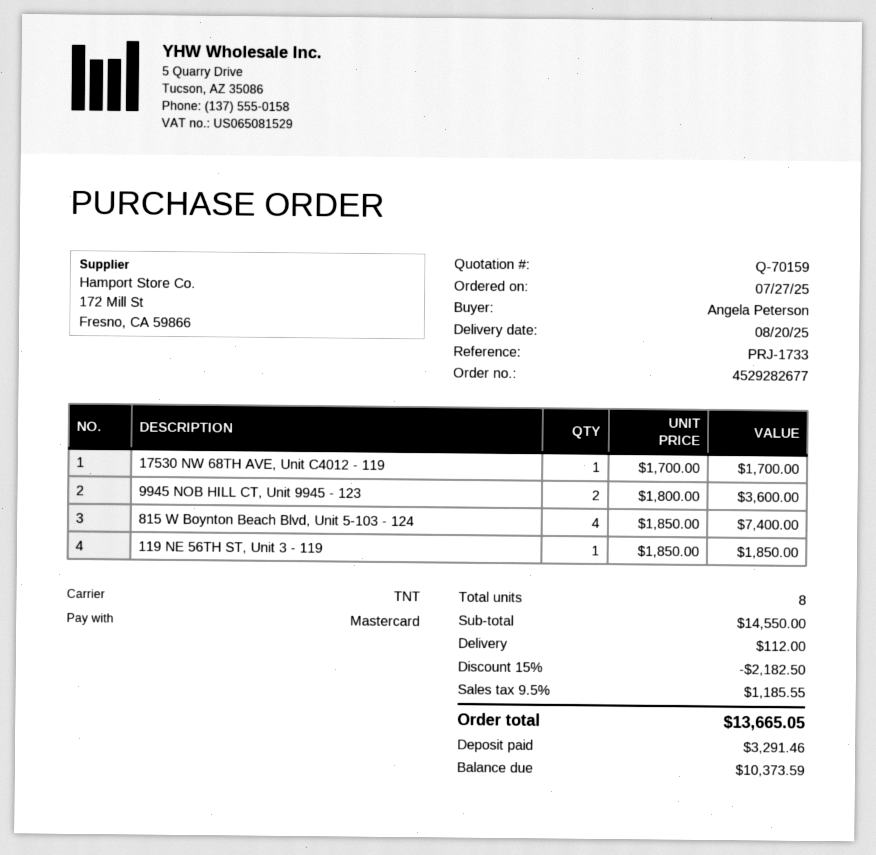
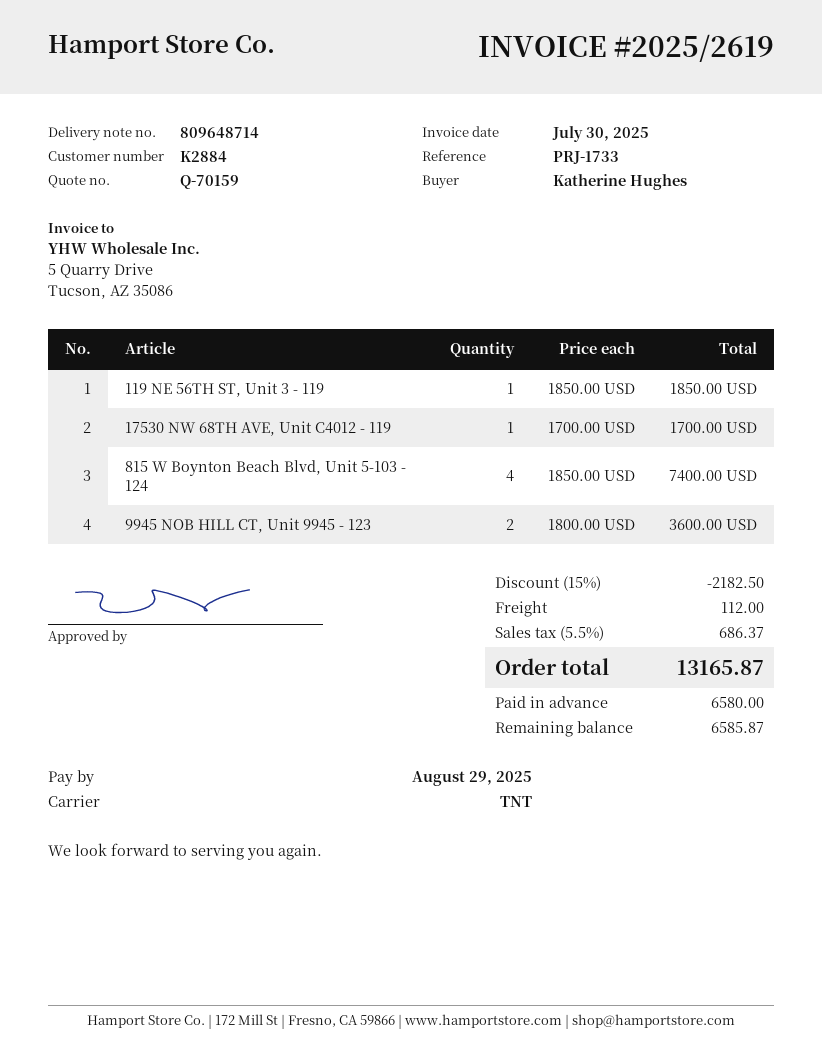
ordered by: Angela Peterson -> Katherine Hughes
tax: 9.5% = 1185.55 -> 5.5% = 686.37
total: 13665.05 -> 13165.87
deposit: 3291.46 -> 6580.00
balance: 10373.59 -> 6585.87

